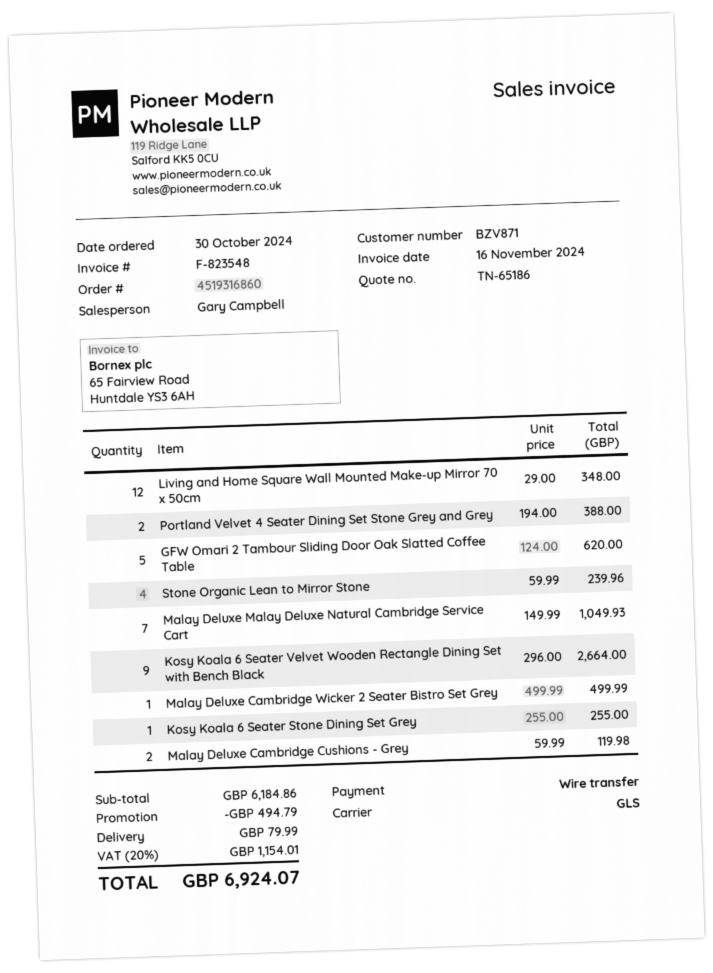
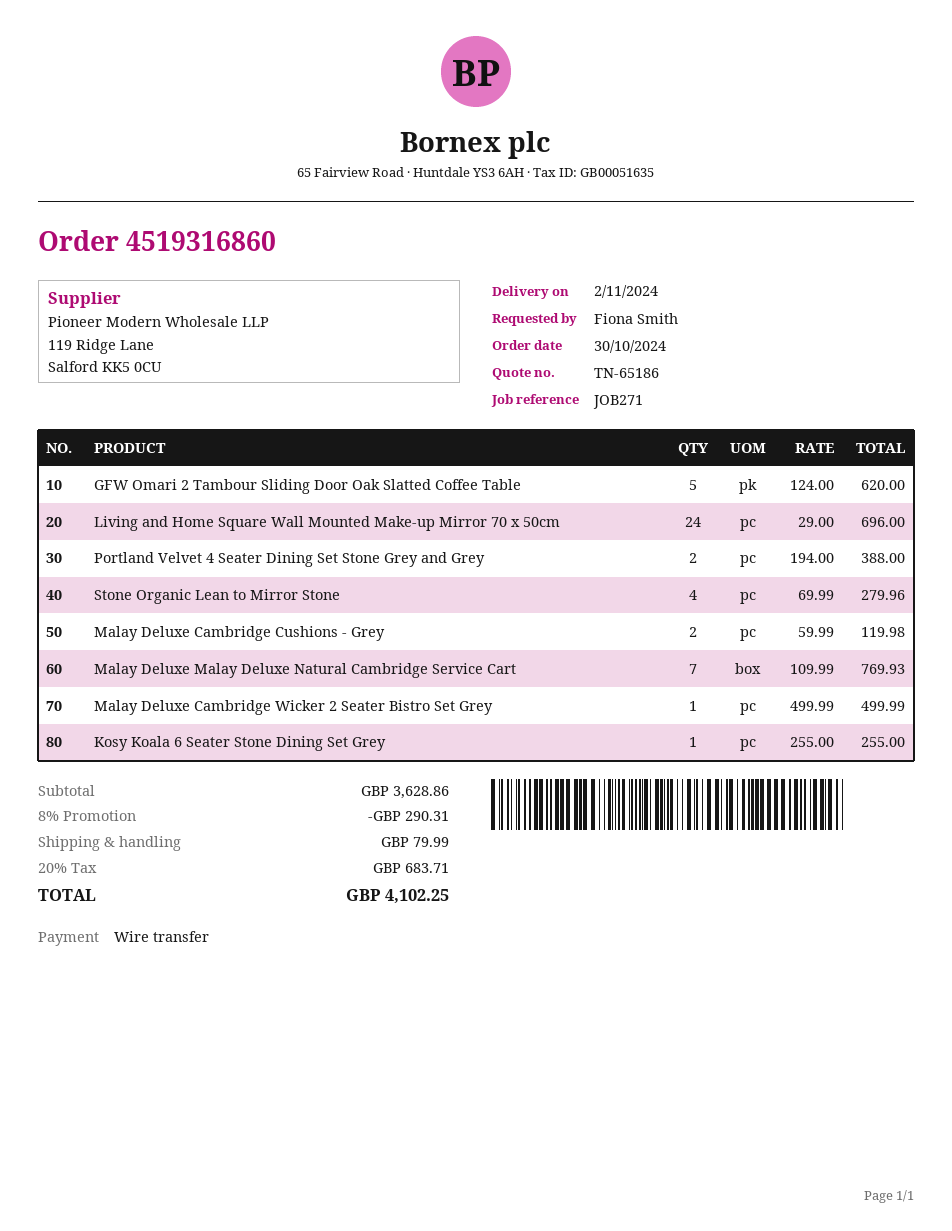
Living and Home Square Wall Mounted Make-up Mirror 70 x 50cm: 12 x 29.00 = 348.00 -> 24 x 29.00 = 696.00
Stone Organic Lean to Mirror Stone: 4 x 59.99 = 239.96 -> 4 x 69.99 = 279.96
Malay Deluxe Malay Deluxe Natural Cambridge Service Cart: 7 x 149.99 = 1049.93 -> 7 x 109.99 = 769.93
Kosy Koala 6 Seater Velvet Wooden Rectangle Dining Set with Bench Black: 9 x 296.00 = 2664.00 -> none
subtotal: 6184.86 -> 3628.86
discount: 494.79 -> 290.31
tax: 20% = 1154.01 -> 20% = 683.71
total: 6924.07 -> 4102.25

